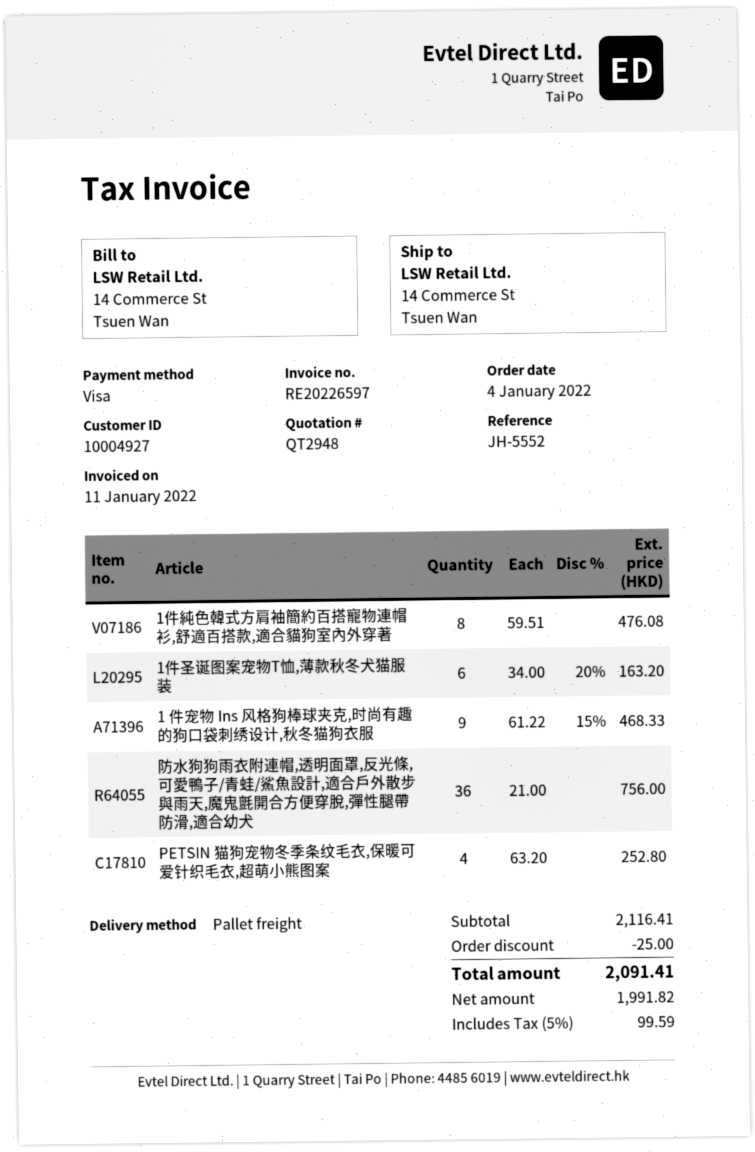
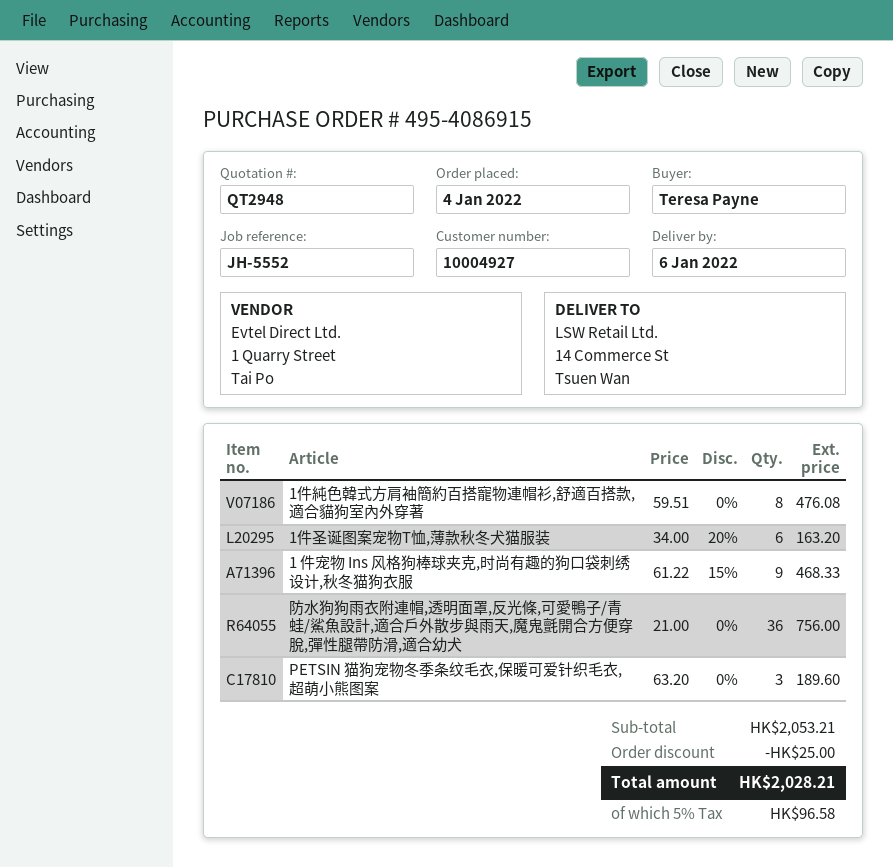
PETSIN 猫狗宠物冬季条纹毛衣,保暖可爱针织毛衣,超萌小熊图案: 4 x 63.20 = 252.80 -> 3 x 63.20 = 189.60
subtotal: 2116.41 -> 2053.21
tax: 5% = 99.59 -> 5% = 96.58
total: 2091.41 -> 2028.21

